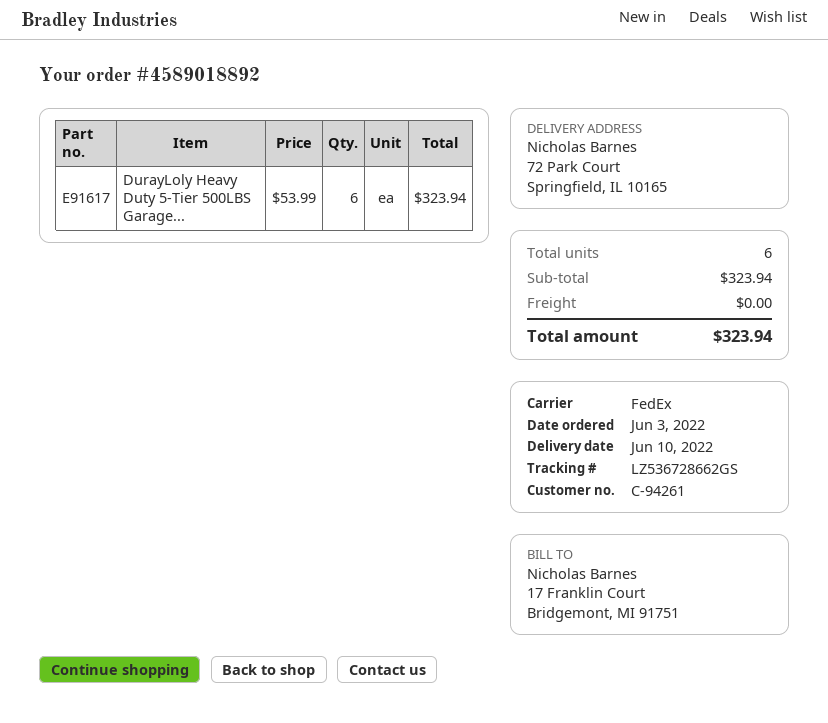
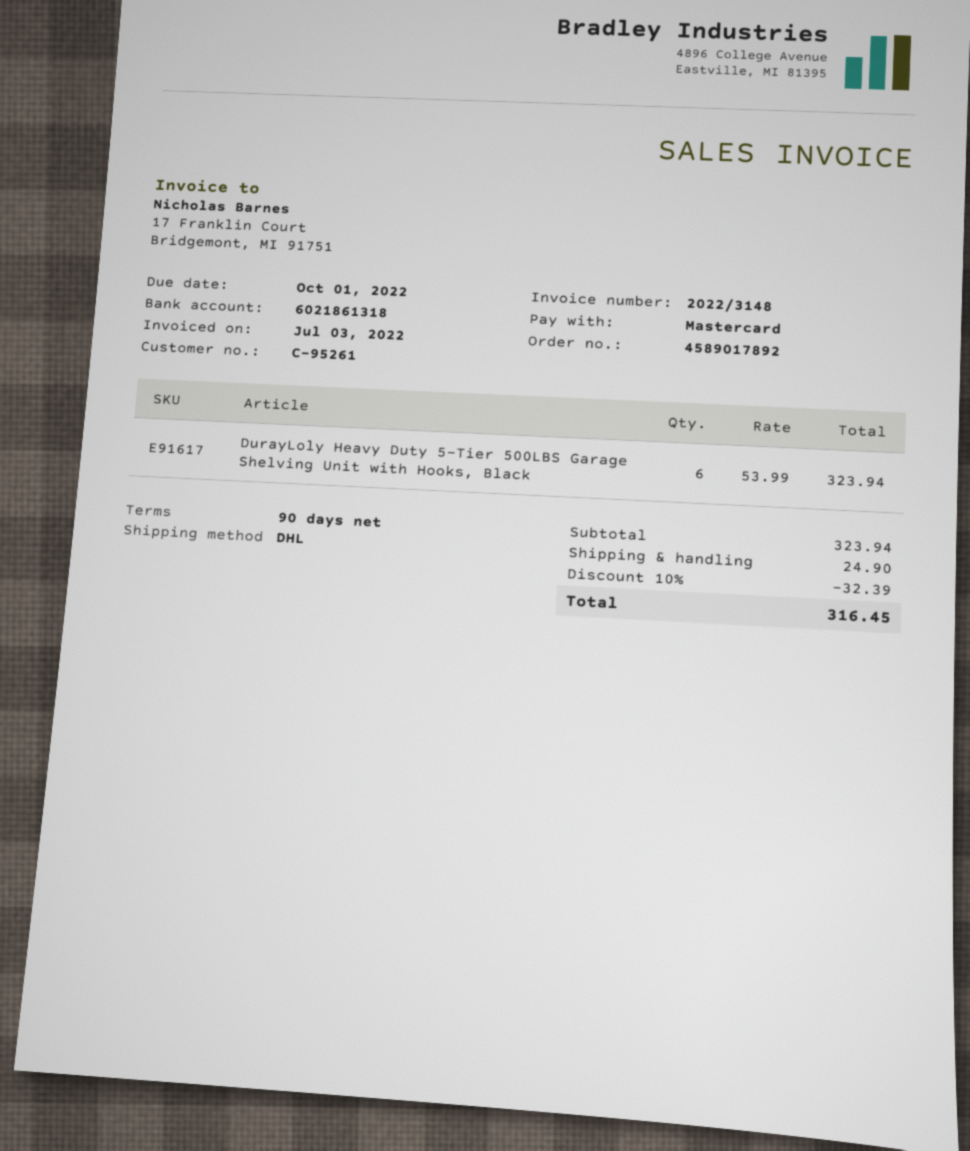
order number: 4589018892 -> 4589017892
customer number: C-94261 -> C-95261
shipping method: FedEx -> DHL
discount: none -> 10% = 32.39
shipping: 0.00 -> 24.90
total: 323.94 -> 316.45

